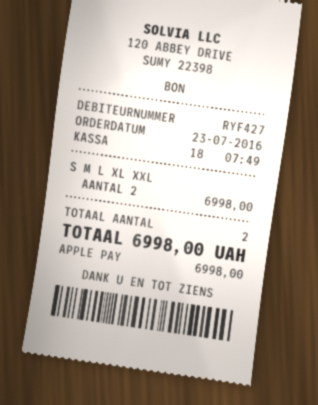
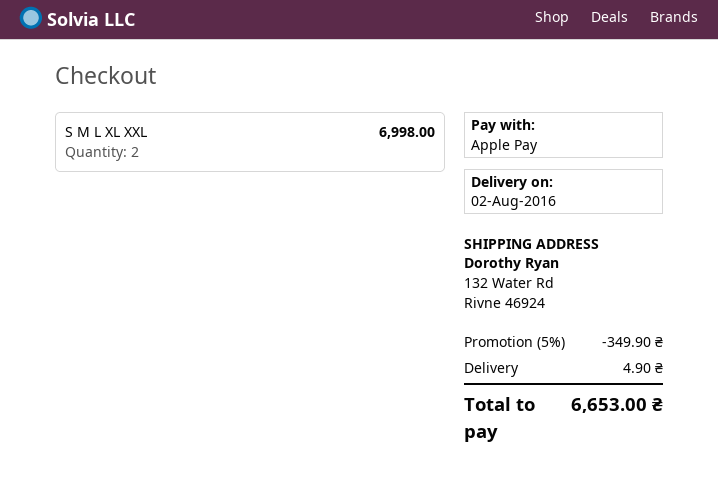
discount: none -> 5% = 349.90
shipping: none -> 4.90
total: 6998.00 -> 6653.00

